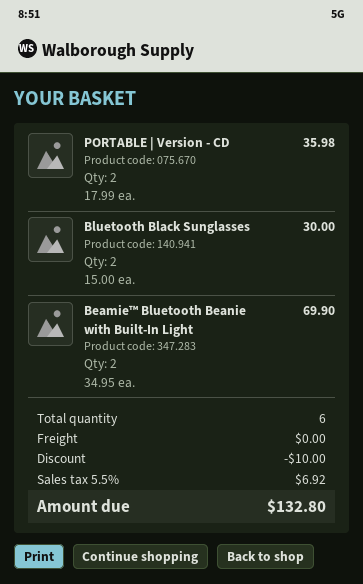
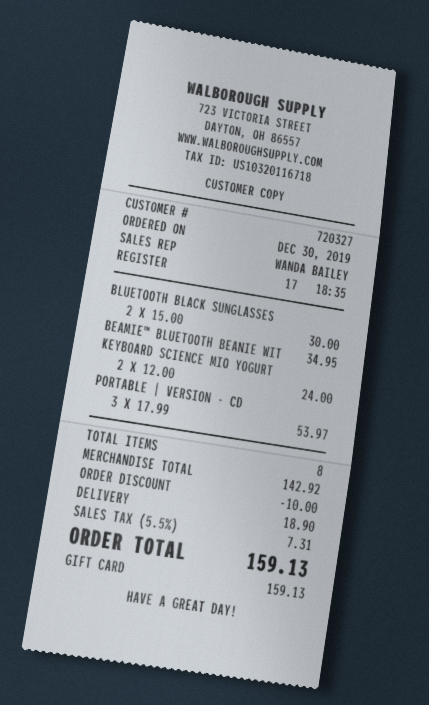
PORTABLE | Version - CD: 2 x 17.99 = 35.98 -> 3 x 17.99 = 53.97
Beamie™ Bluetooth Beanie with Built-In Light: 2 x 34.95 = 69.90 -> 1 x 34.95 = 34.95
KEYBOARD SCIENCE MIO YOGURT: none -> 2 x 12.00 = 24.00
total quantity: 6 -> 8
shipping: 0.00 -> 18.90
tax: 5.5% = 6.92 -> 5.5% = 7.31
total: 132.80 -> 159.13

